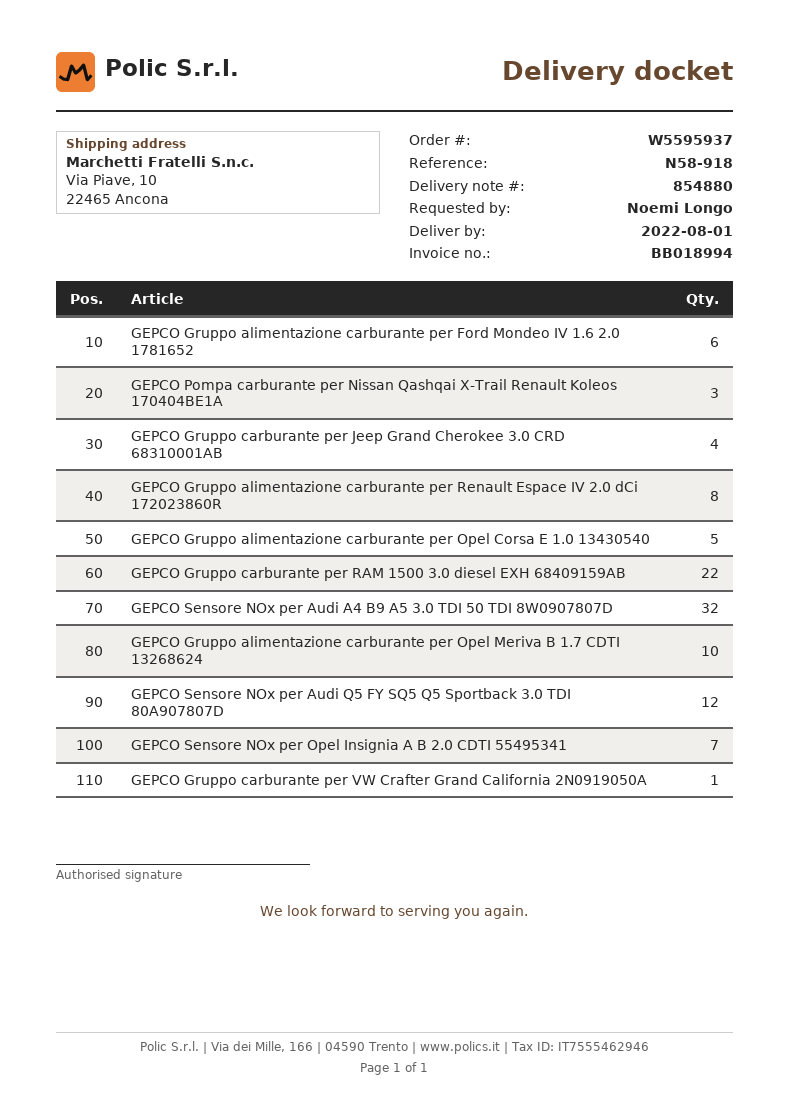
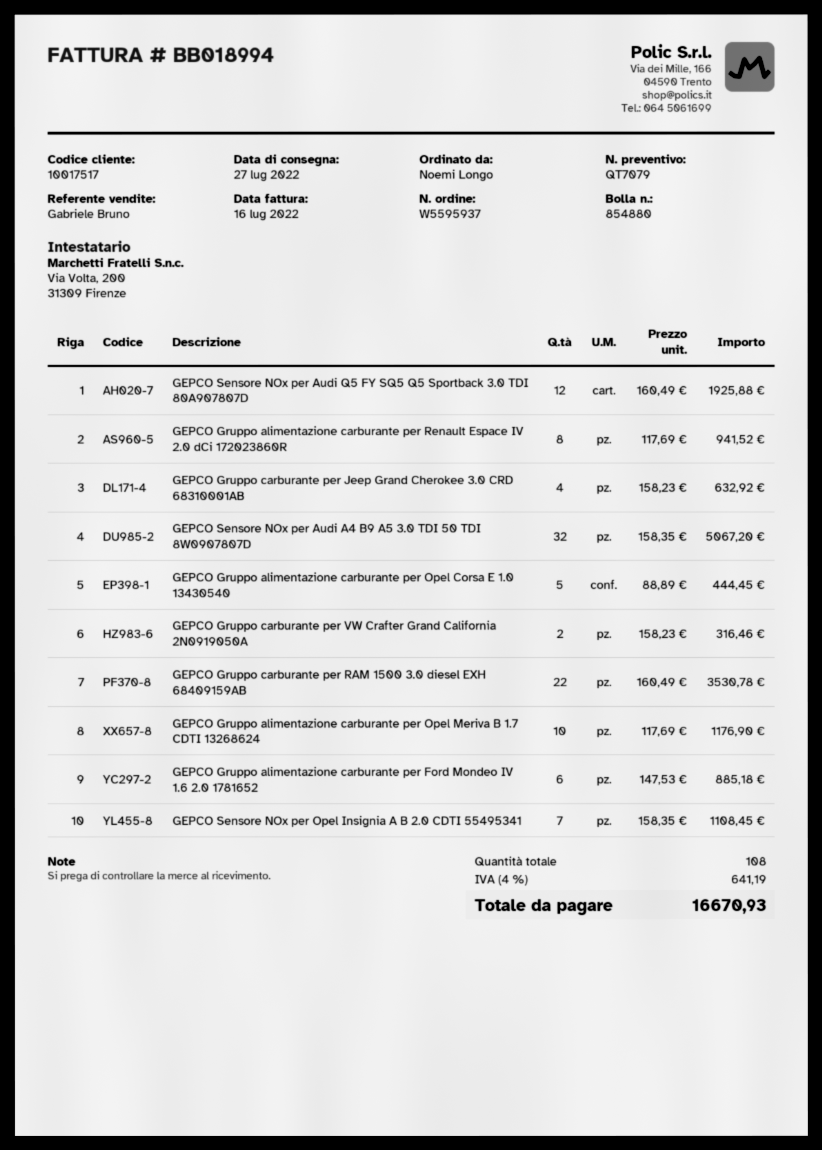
delivery date: 2022-08-01 -> 2022-07-27
GEPCO Pompa carburante per Nissan Qashqai X-Trail Renault Koleos 170404BE1A: 3 -> none
GEPCO Gruppo carburante per VW Crafter Grand California 2N0919050A: 1 -> 2

